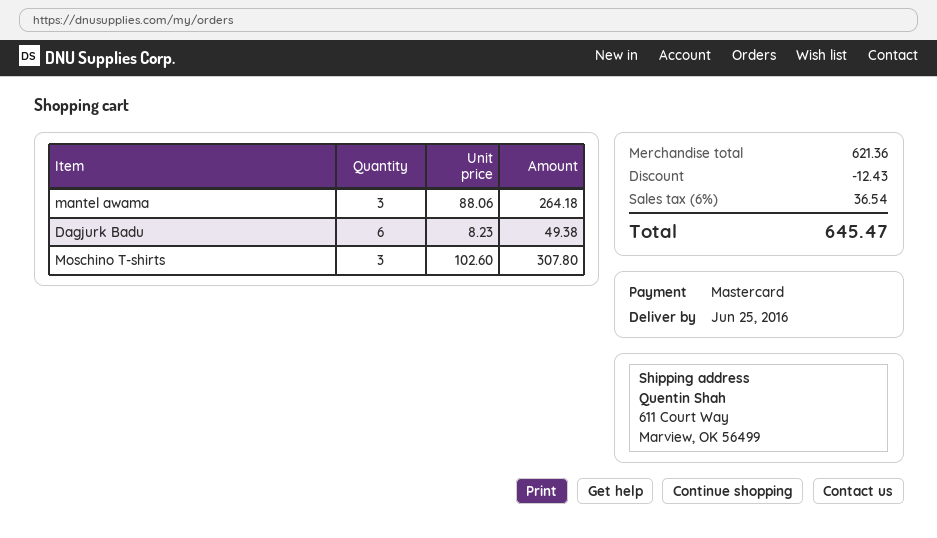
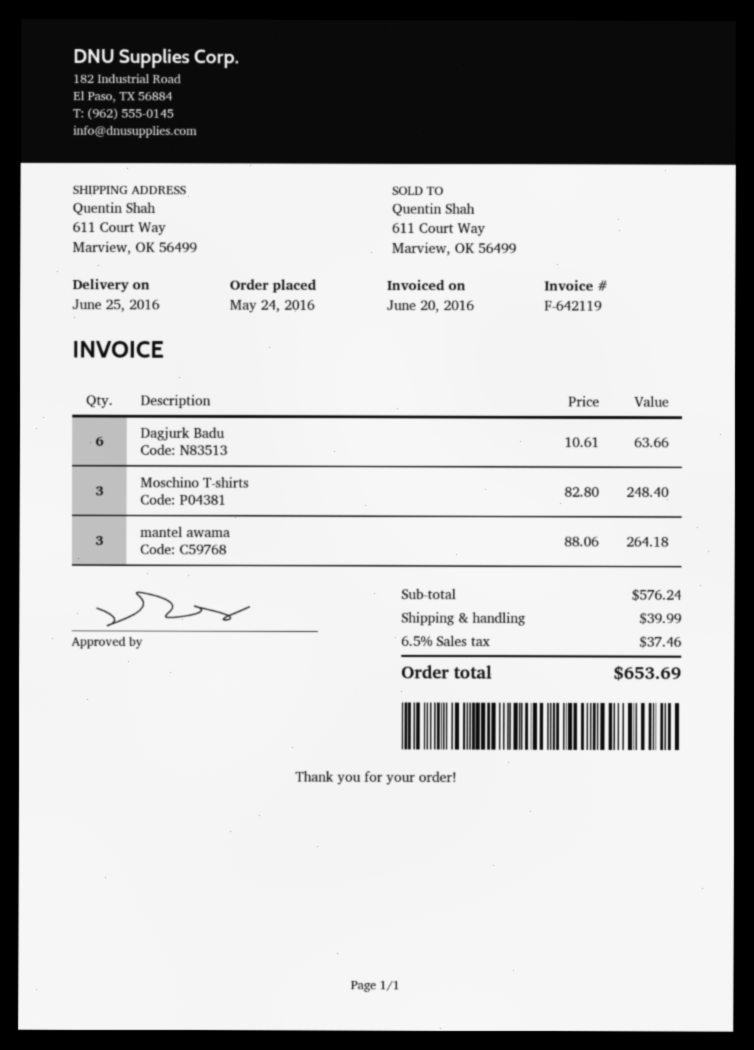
Dagjurk Badu: 6 x 8.23 = 49.38 -> 6 x 10.61 = 63.66
Moschino T-shirts: 3 x 102.60 = 307.80 -> 3 x 82.80 = 248.40
subtotal: 621.36 -> 576.24
discount: 12.43 -> none
shipping: none -> 39.99
tax: 6% = 36.54 -> 6.5% = 37.46
total: 645.47 -> 653.69

